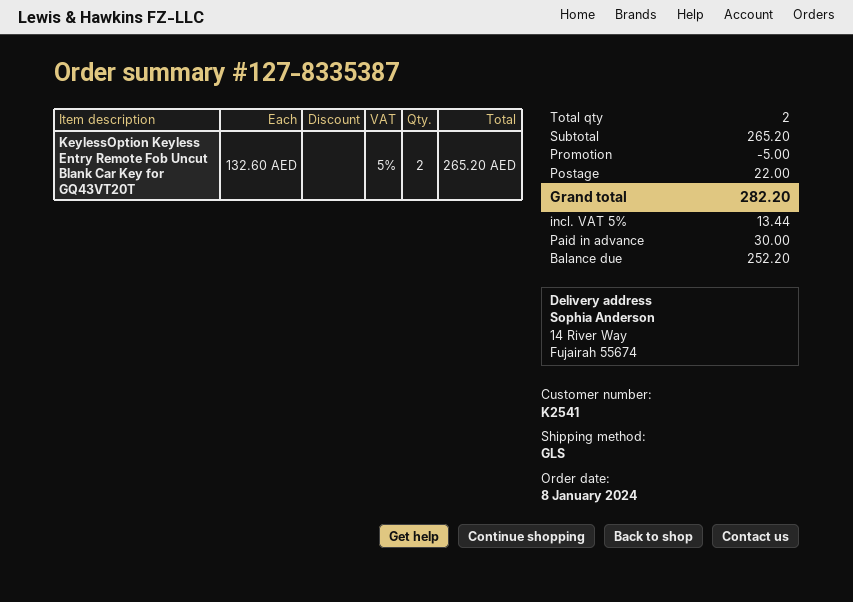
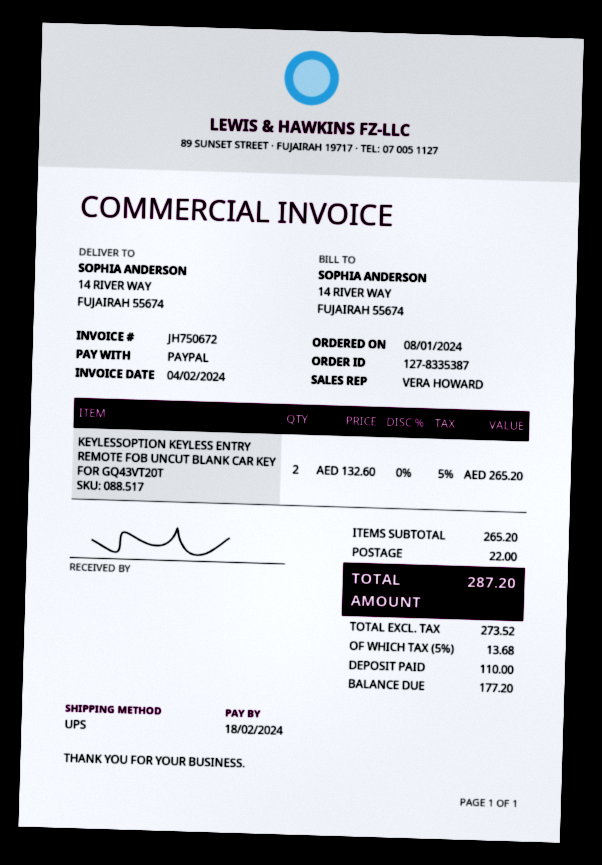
shipping method: GLS -> UPS
discount: 5.00 -> none
tax: 5% = 13.44 -> 5% = 13.68
total: 282.20 -> 287.20
deposit: 30.00 -> 110.00
balance: 252.20 -> 177.20

